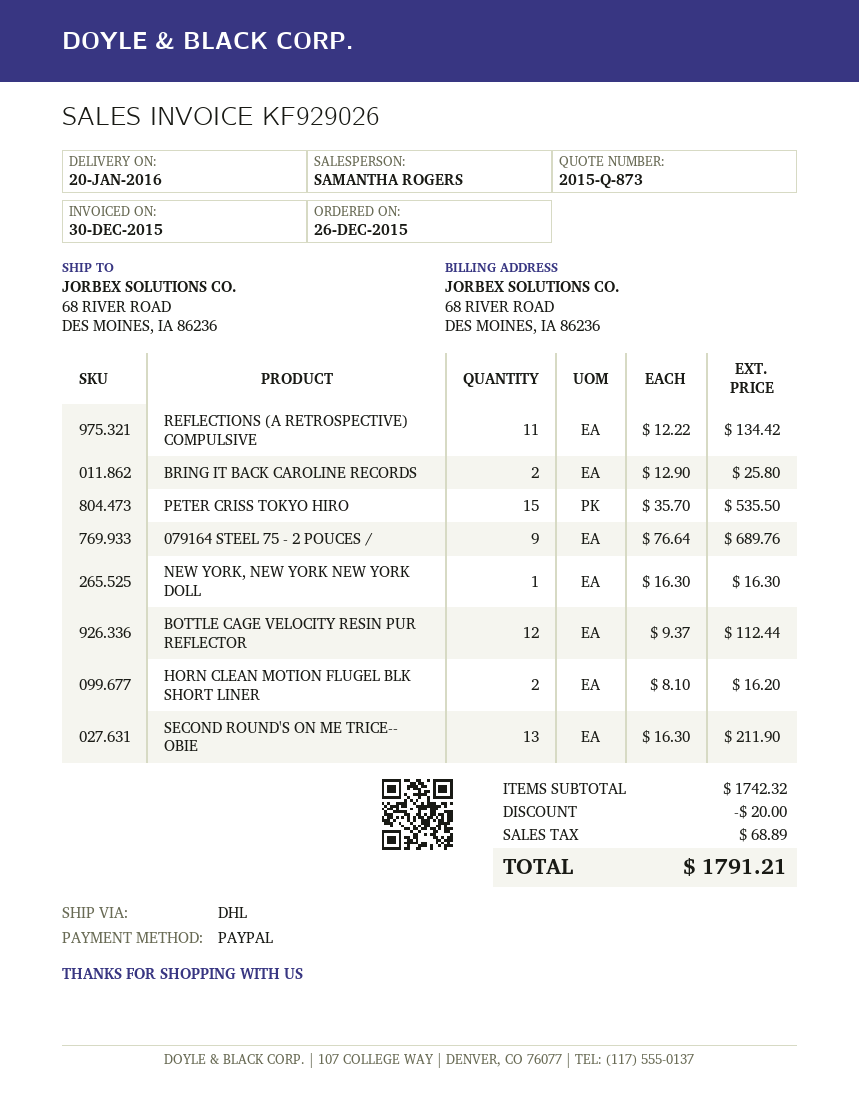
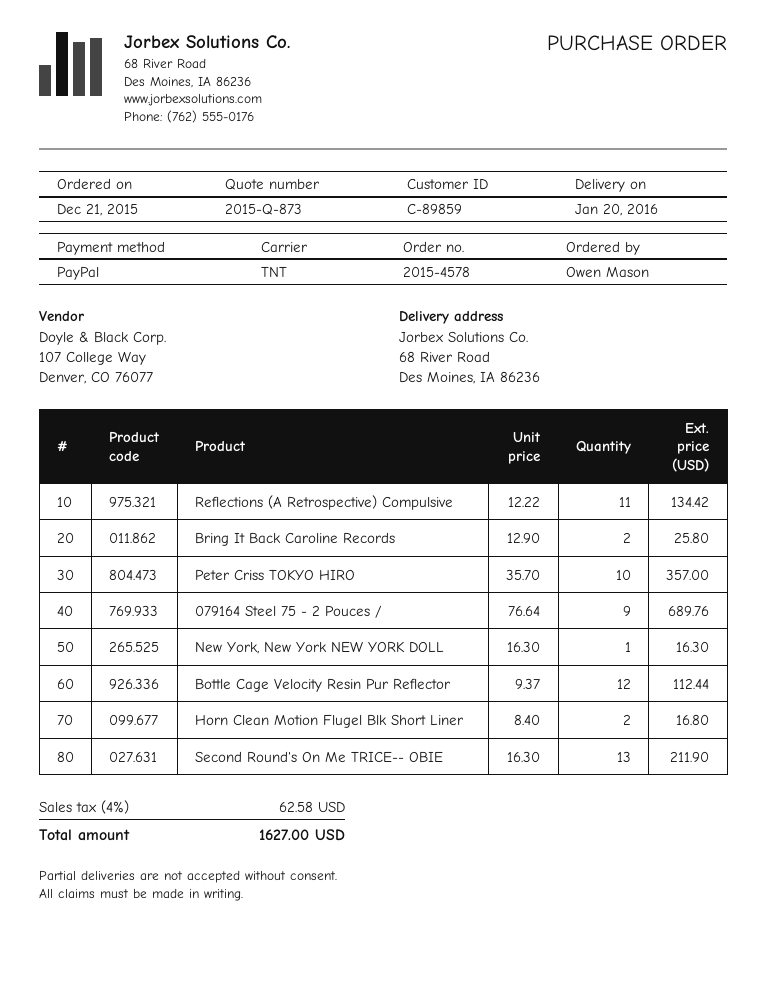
order date: 2015-12-26 -> 2015-12-21
shipping method: DHL -> TNT
PETER CRISS TOKYO HIRO: 15 x 35.70 = 535.50 -> 10 x 35.70 = 357.00
HORN CLEAN MOTION FLUGEL BLK SHORT LINER: 2 x 8.10 = 16.20 -> 2 x 8.40 = 16.80
discount: 20.00 -> none
tax: 68.89 -> 62.58
total: 1791.21 -> 1627.00

